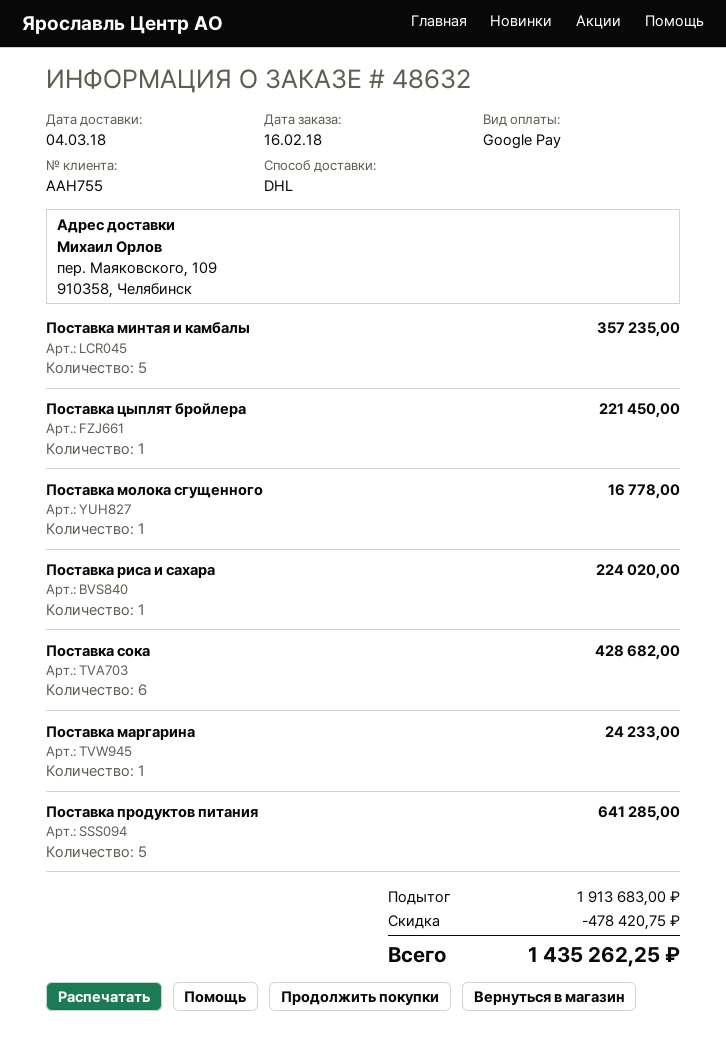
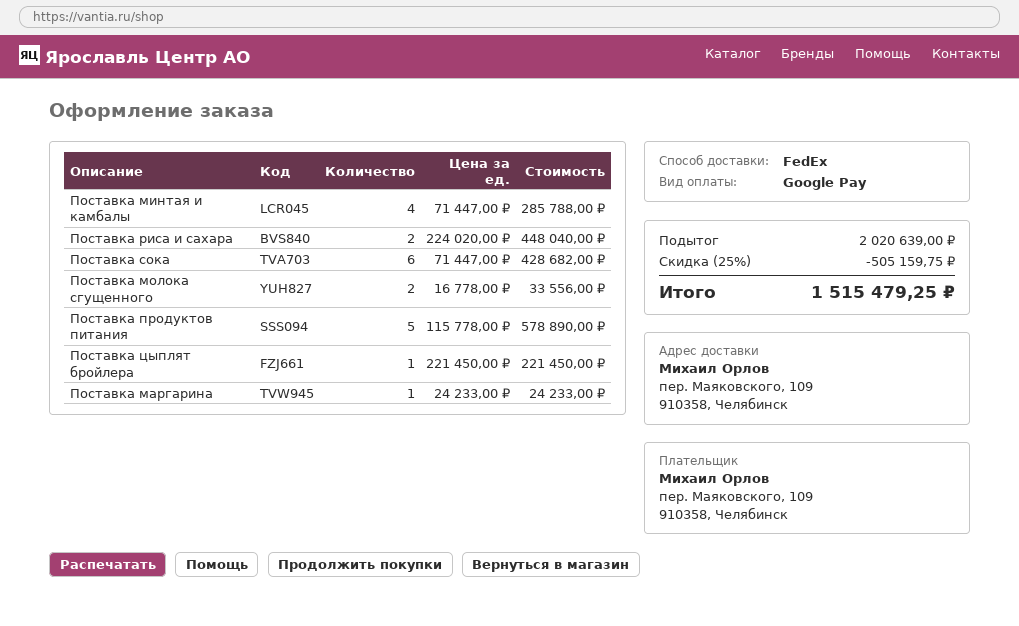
shipping method: DHL -> FedEx
Поставка минтая и камбалы: 5 for 357235.00 -> 4 for 285788.00
Поставка молока сгущенного: 1 for 16778.00 -> 2 for 33556.00
Поставка риса и сахара: 1 for 224020.00 -> 2 for 448040.00
Поставка продуктов питания: 5 for 641285.00 -> 5 for 578890.00
subtotal: 1913683.00 -> 2020639.00
discount: 478420.75 -> 505159.75
total: 1435262.25 -> 1515479.25

